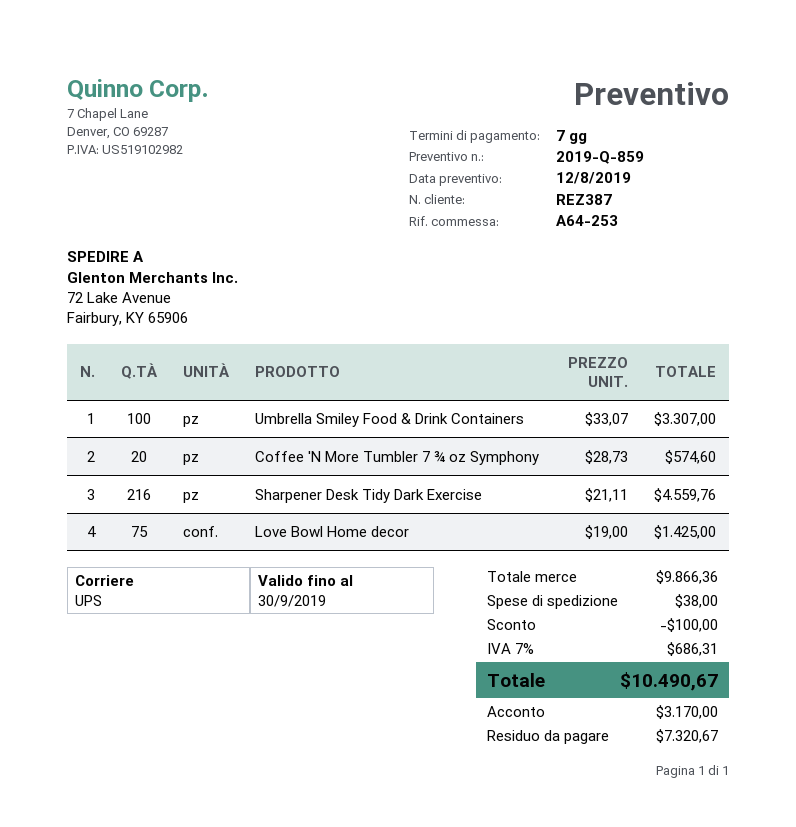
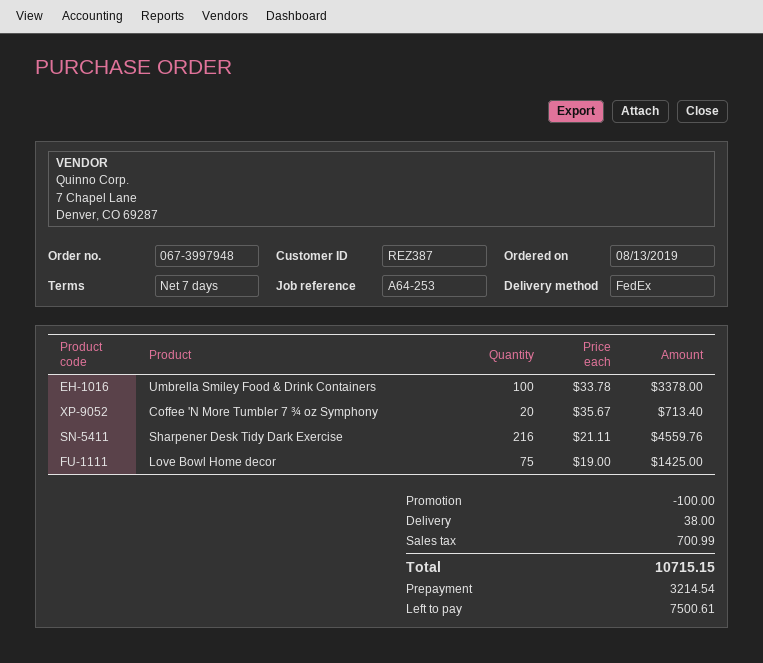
shipping method: UPS -> FedEx
Umbrella Smiley Food & Drink Containers: 100 x 33.07 = 3307.00 -> 100 x 33.78 = 3378.00
Coffee 'N More Tumbler 7 ¾ oz Symphony: 20 x 28.73 = 574.60 -> 20 x 35.67 = 713.40
tax: 686.31 -> 700.99
total: 10490.67 -> 10715.15
deposit: 3170.00 -> 3214.54
balance: 7320.67 -> 7500.61

